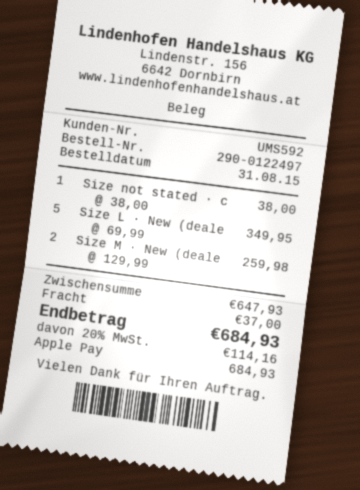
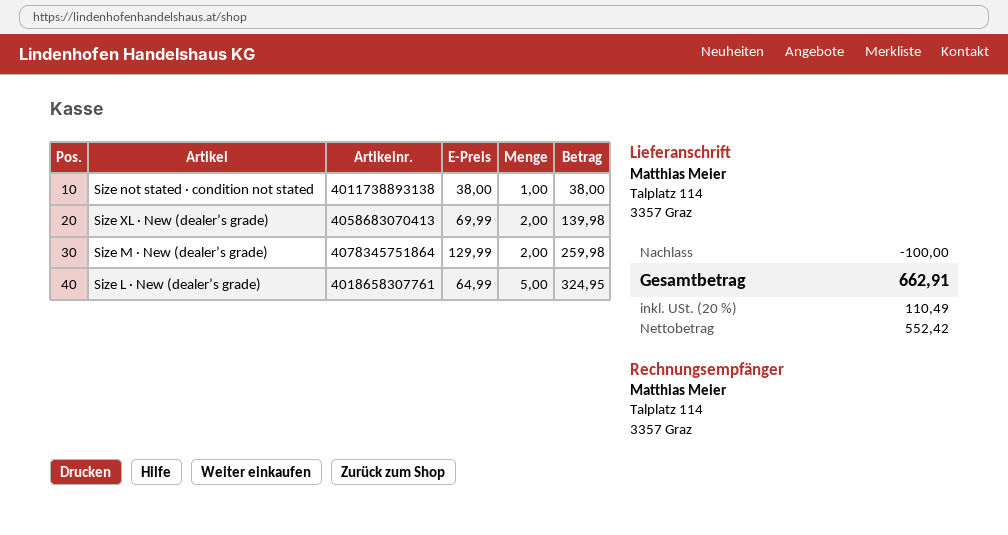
Size L · New (deale: 5 x 69.99 = 349.95 -> 5 x 64.99 = 324.95
Size XL · New (dealer’s grade): none -> 2 x 69.99 = 139.98
discount: none -> 100.00
shipping: 37.00 -> none
tax: 20% = 114.16 -> 20% = 110.49
total: 684.93 -> 662.91

